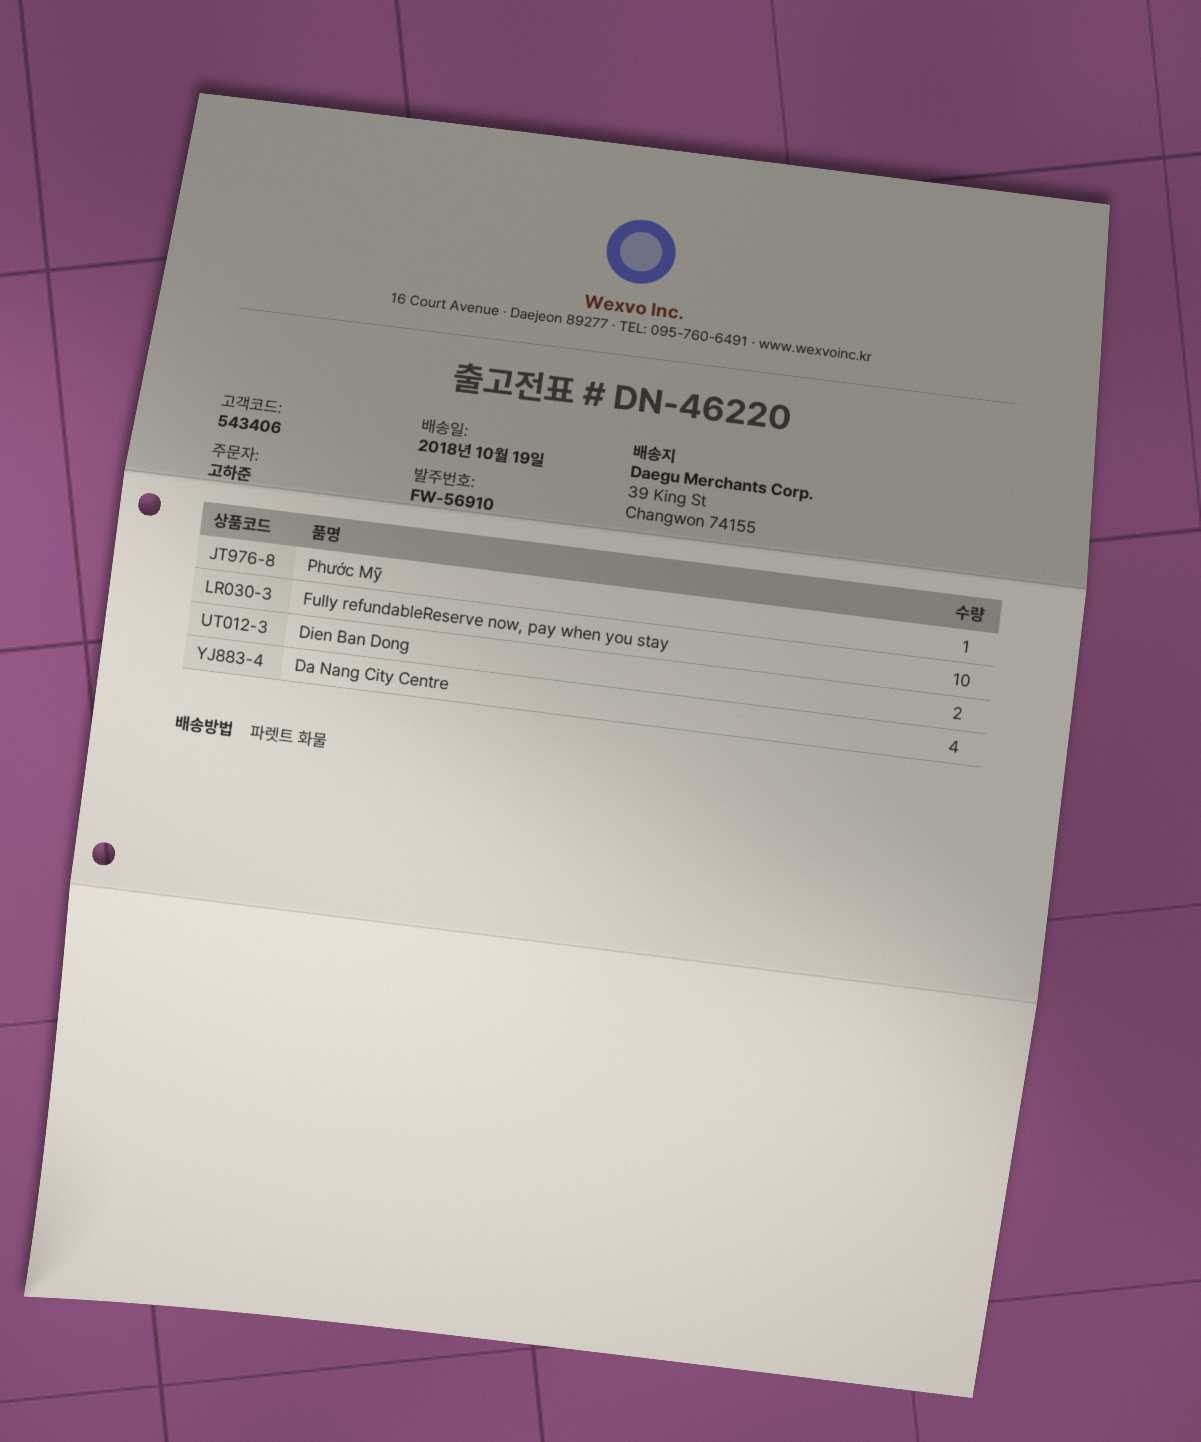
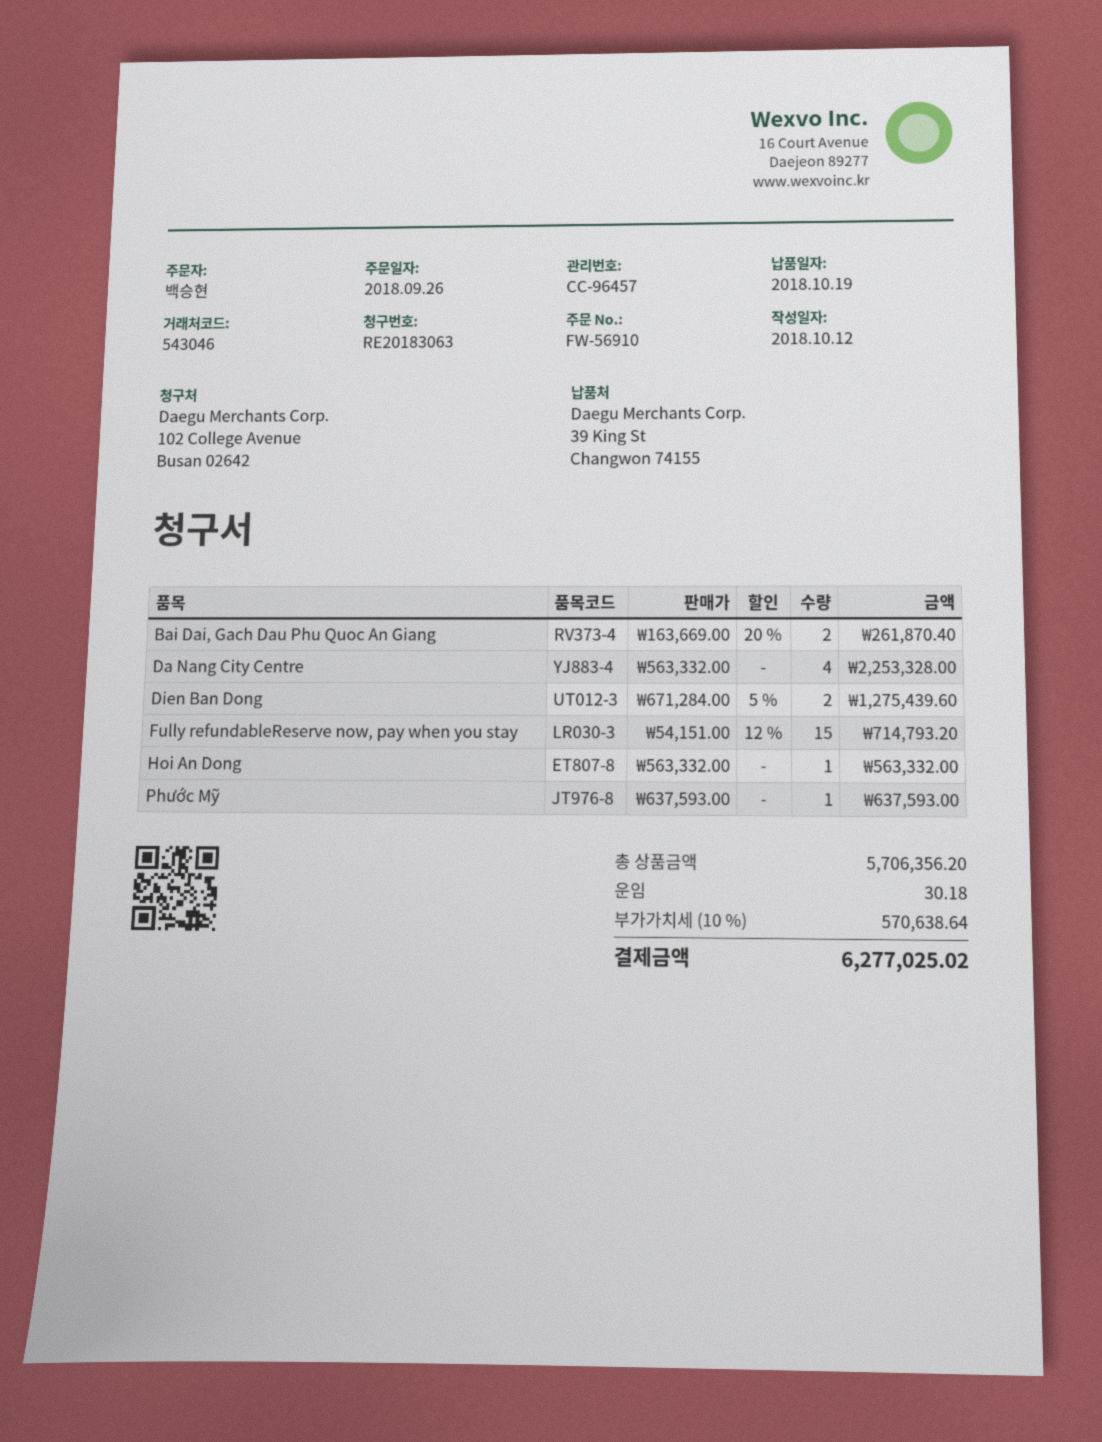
customer number: 543406 -> 543046
ordered by: 고하준 -> 백승현
Fully refundableReserve now, pay when you stay: 10 -> 15
Bai Dai, Gach Dau Phu Quoc An Giang: none -> 2
Hoi An Dong: none -> 1

